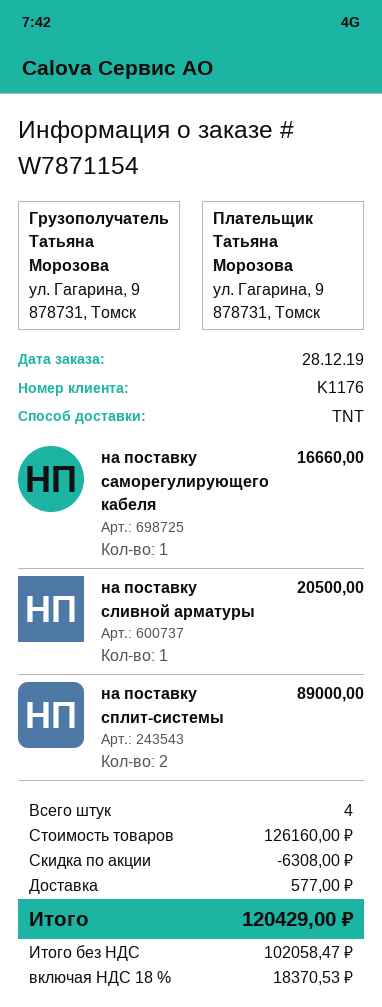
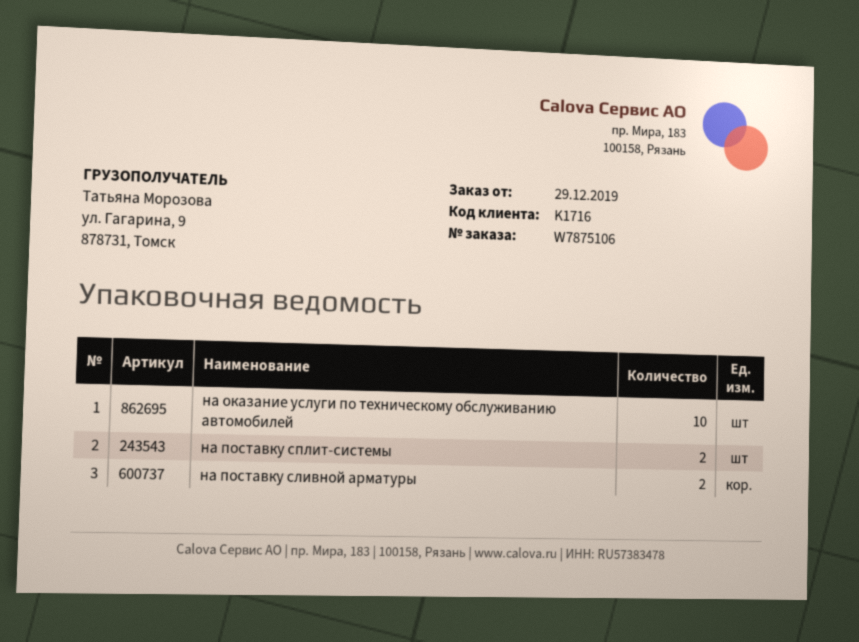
order number: W7871154 -> W7875106
order date: 2019-12-28 -> 2019-12-29
customer number: K1176 -> K1716
на поставку саморегулирующего кабеля: 1 -> none
на поставку сливной арматуры: 1 -> 2
на оказание услуги по техническому обслуживанию автомобилей: none -> 10

